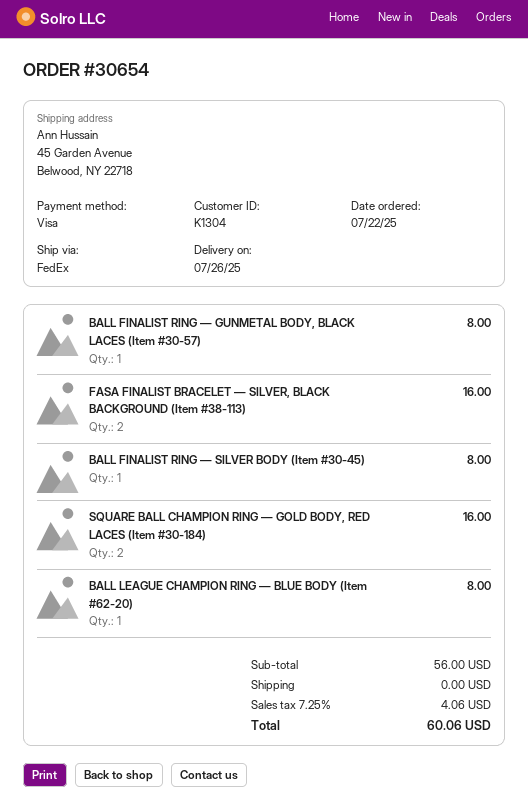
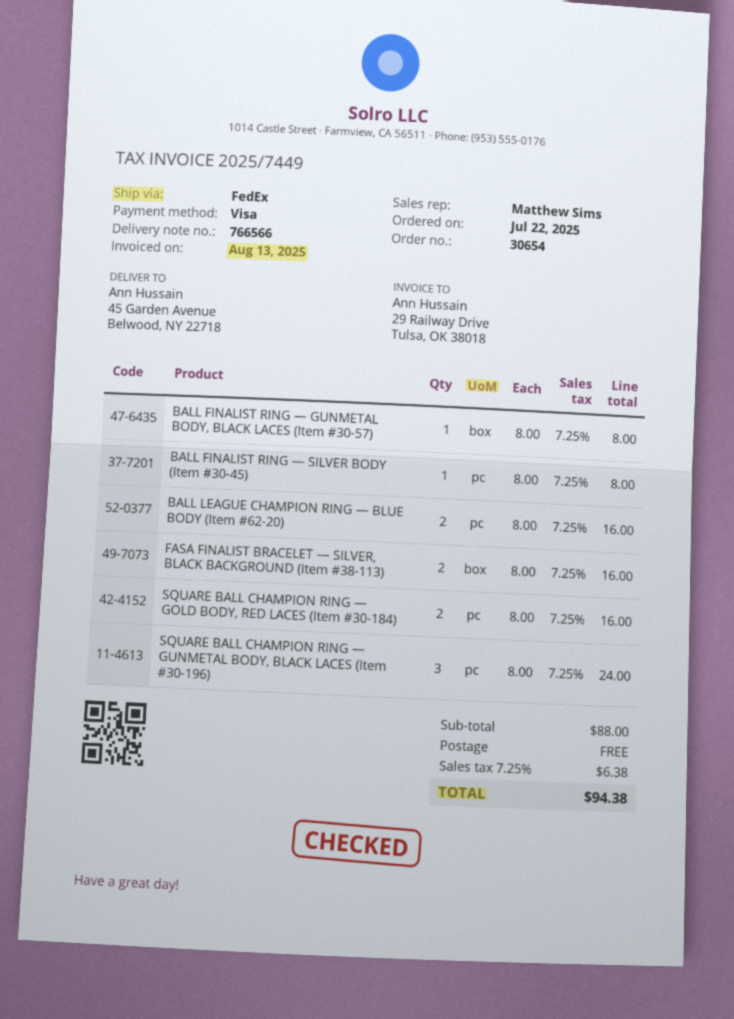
BALL LEAGUE CHAMPION RING — BLUE BODY (Item #62-20): 1 for 8.00 -> 2 for 16.00
SQUARE BALL CHAMPION RING — GUNMETAL BODY, BLACK LACES (Item #30-196): none -> 3 for 24.00
subtotal: 56.00 -> 88.00
tax: 7.25% = 4.06 -> 7.25% = 6.38
total: 60.06 -> 94.38

